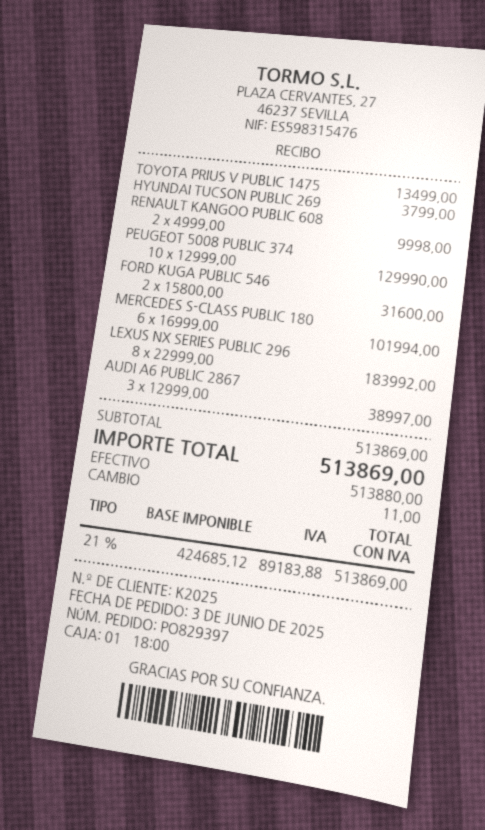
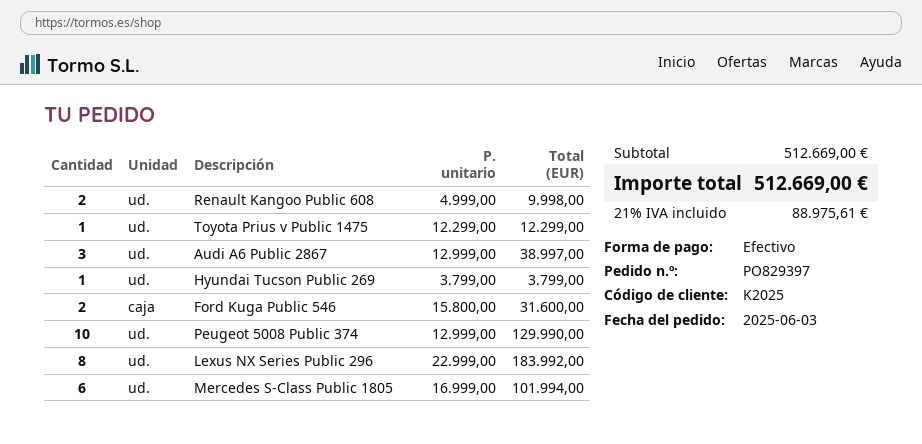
TOYOTA PRIUS V PUBLIC 1475: 1 x 13499.00 = 13499.00 -> 1 x 12299.00 = 12299.00
subtotal: 513869.00 -> 512669.00
tax: 21% = 89183.88 -> 21% = 88975.61
total: 513869.00 -> 512669.00

